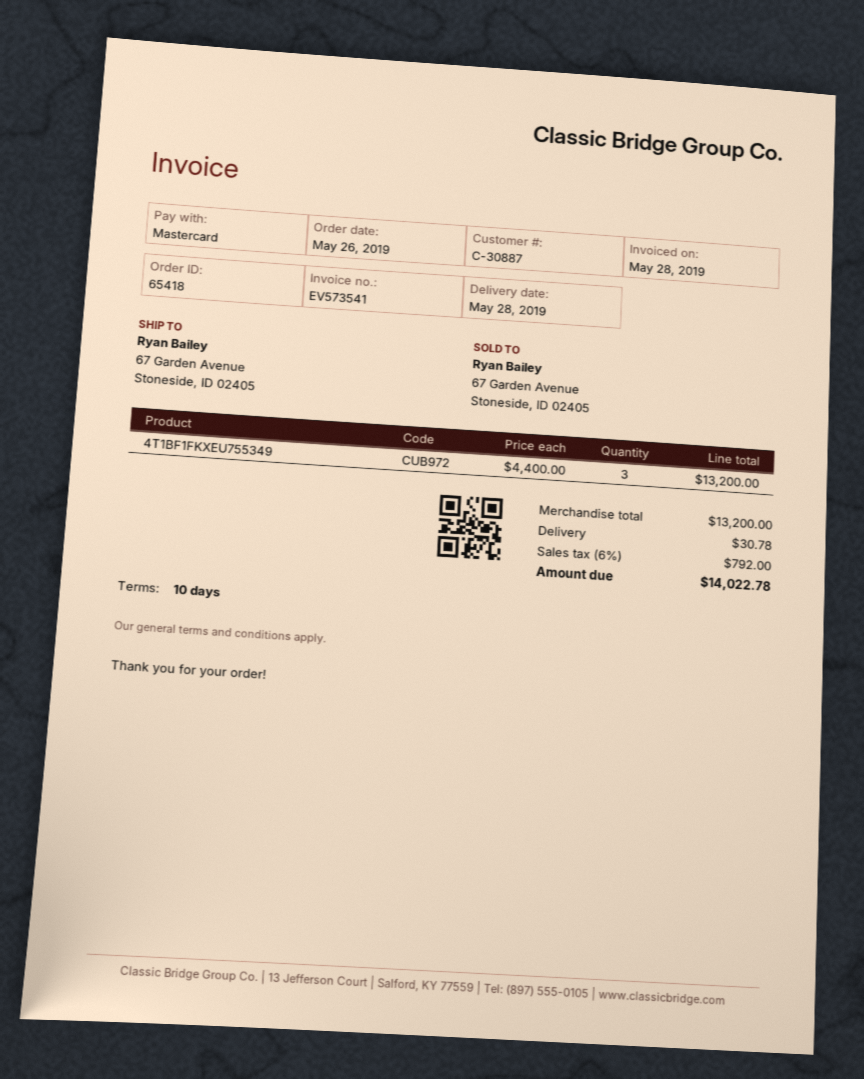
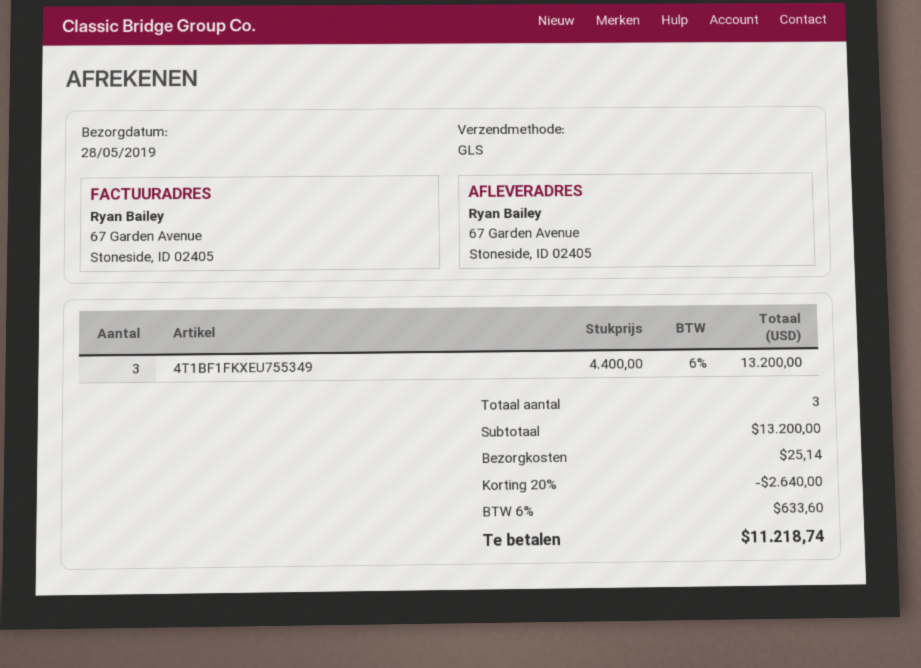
discount: none -> 20% = 2640.00
shipping: 30.78 -> 25.14
tax: 6% = 792.00 -> 6% = 633.60
total: 14022.78 -> 11218.74

